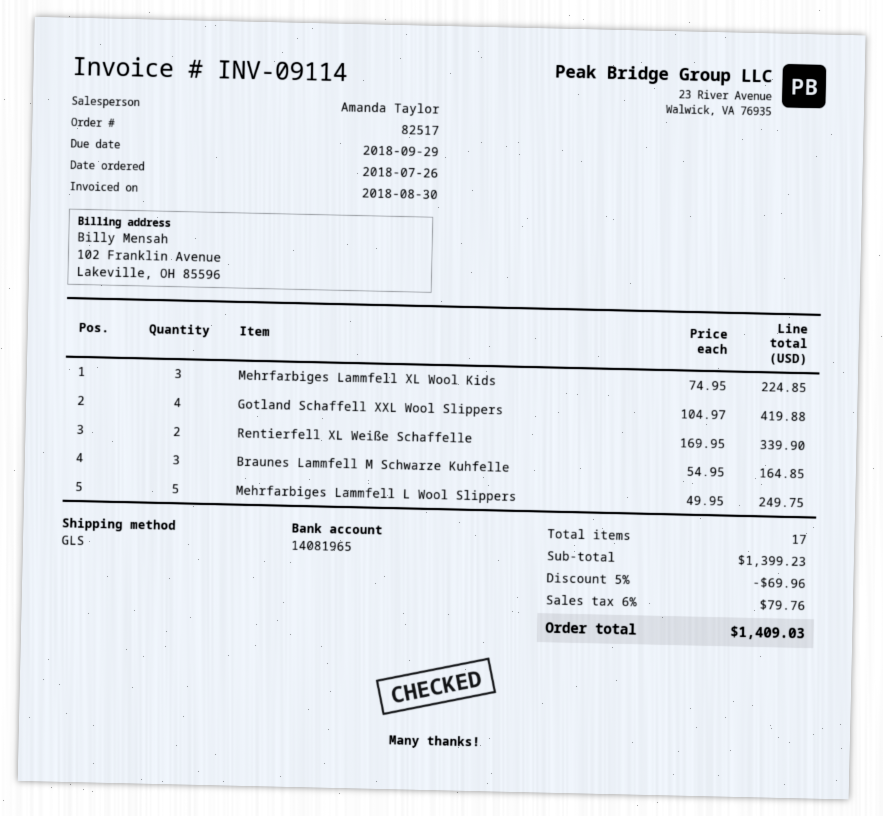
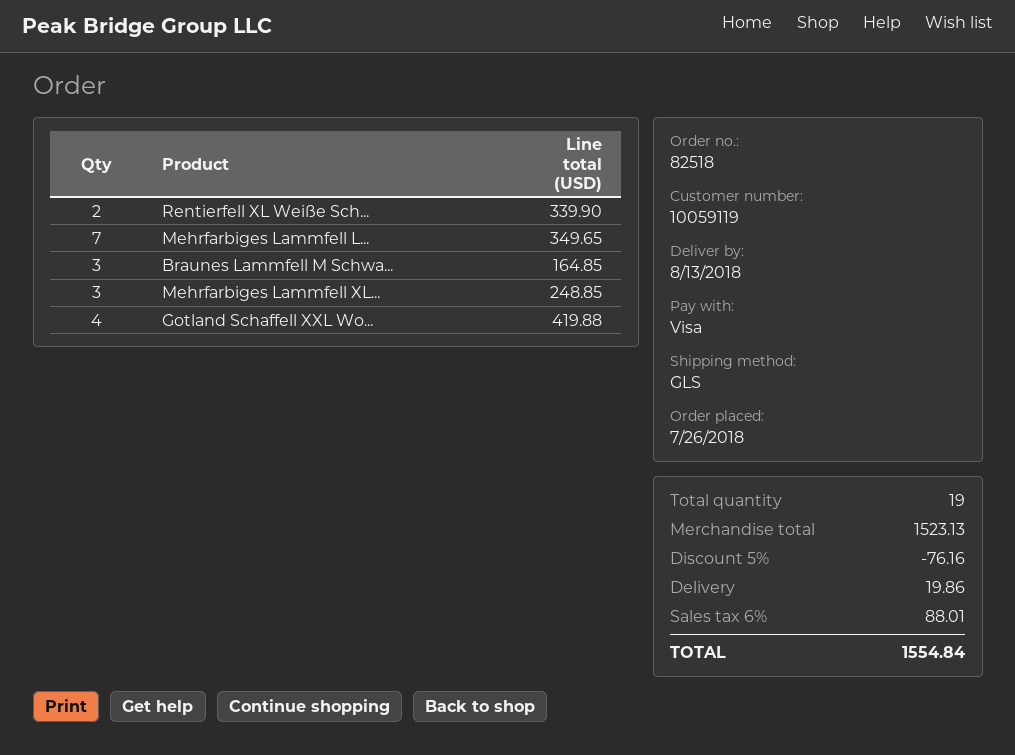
order number: 82517 -> 82518
Mehrfarbiges Lammfell XL Wool Kids: 3 for 224.85 -> 3 for 248.85
Mehrfarbiges Lammfell L Wool Slippers: 5 for 249.75 -> 7 for 349.65
total quantity: 17 -> 19
subtotal: 1399.23 -> 1523.13
discount: 5% = 69.96 -> 5% = 76.16
shipping: none -> 19.86
tax: 6% = 79.76 -> 6% = 88.01
total: 1409.03 -> 1554.84

